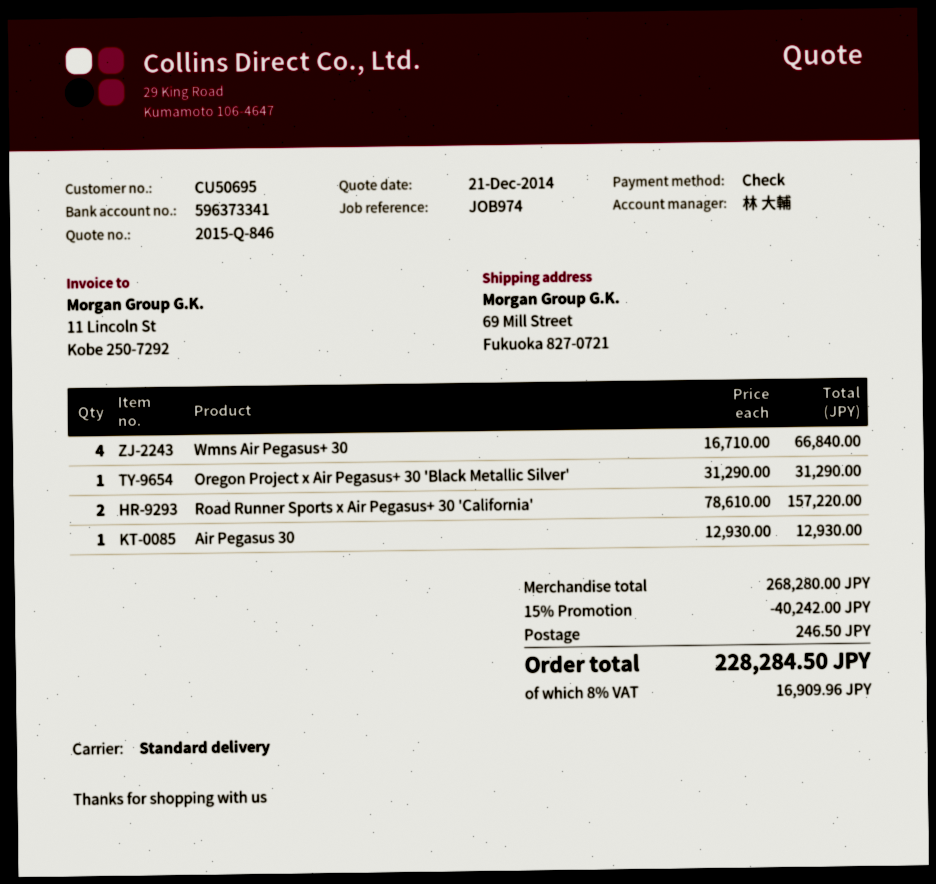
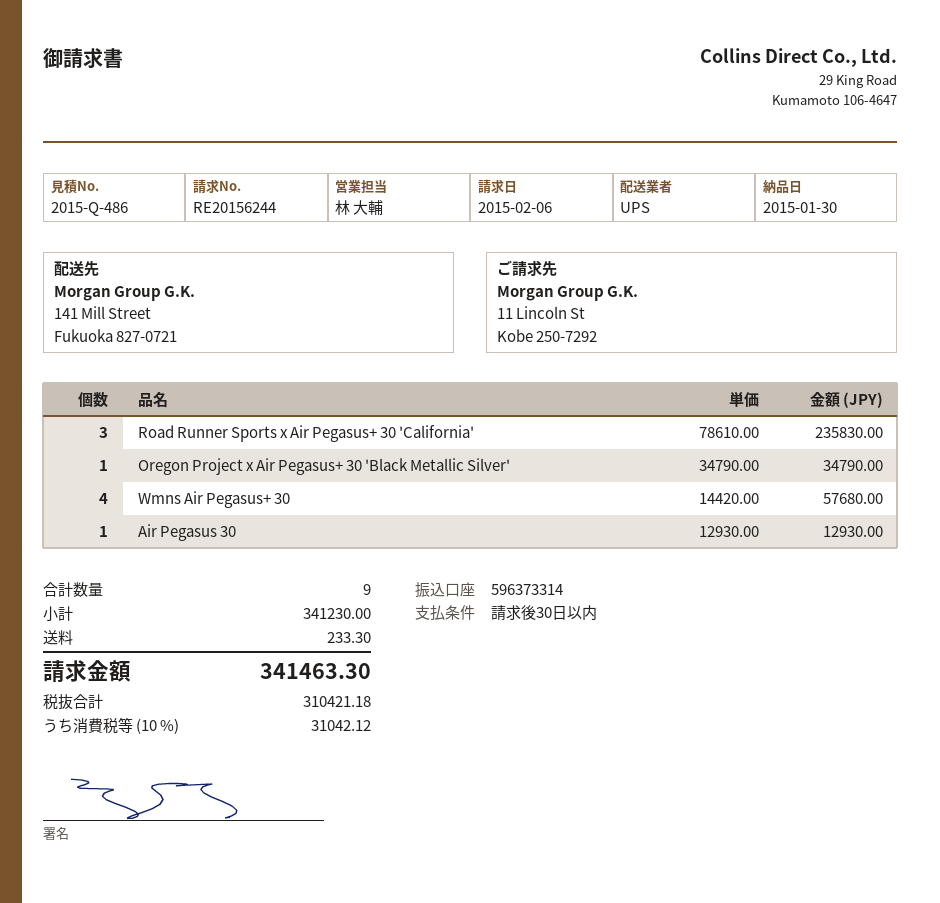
quote number: 2015-Q-846 -> 2015-Q-486
bank account: 596373341 -> 596373314
shipping method: standard -> UPS
ship to: 69 Mill Street, Fukuoka 827-0721 -> 141 Mill Street, Fukuoka 827-0721
Wmns Air Pegasus+ 30: 4 x 16710.00 = 66840.00 -> 4 x 14420.00 = 57680.00
Oregon Project x Air Pegasus+ 30 'Black Metallic Silver': 1 x 31290.00 = 31290.00 -> 1 x 34790.00 = 34790.00
Road Runner Sports x Air Pegasus+ 30 'California': 2 x 78610.00 = 157220.00 -> 3 x 78610.00 = 235830.00
subtotal: 268280.00 -> 341230.00
discount: 15% = 40242.00 -> none
shipping: 246.50 -> 233.30
tax: 8% = 16909.96 -> 10% = 31042.12
total: 228284.50 -> 341463.30

